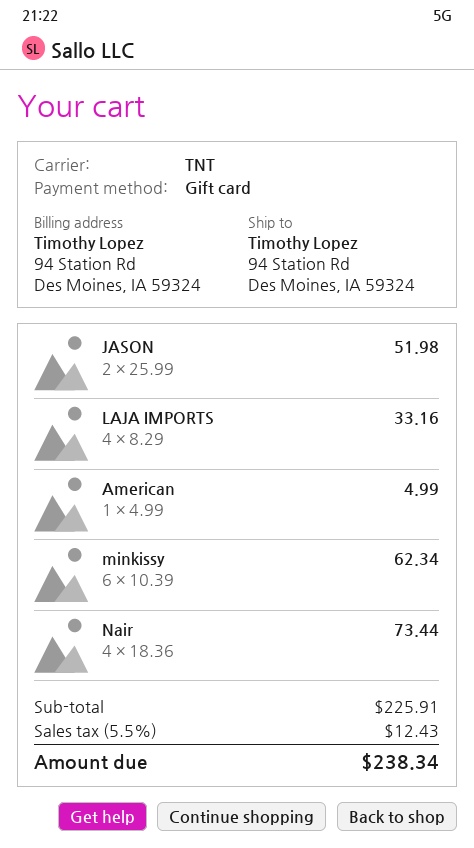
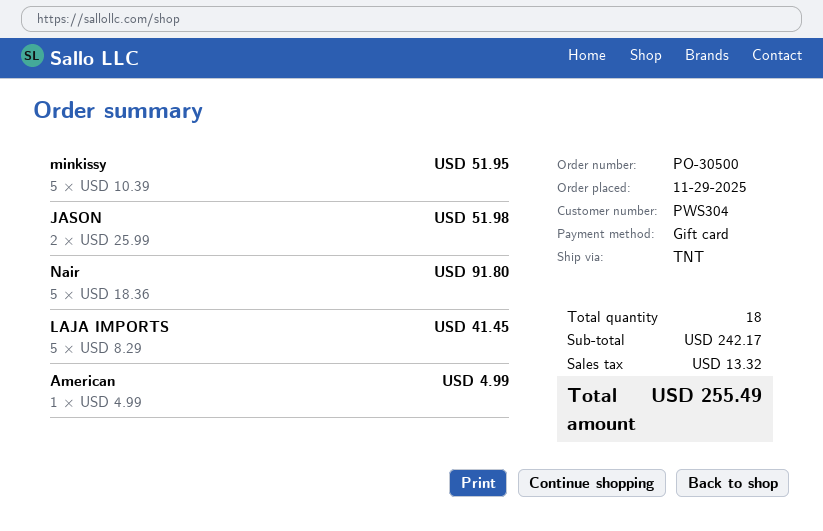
LAJA IMPORTS: 4 x 8.29 = 33.16 -> 5 x 8.29 = 41.45
minkissy: 6 x 10.39 = 62.34 -> 5 x 10.39 = 51.95
Nair: 4 x 18.36 = 73.44 -> 5 x 18.36 = 91.80
subtotal: 225.91 -> 242.17
tax: 12.43 -> 13.32
total: 238.34 -> 255.49

